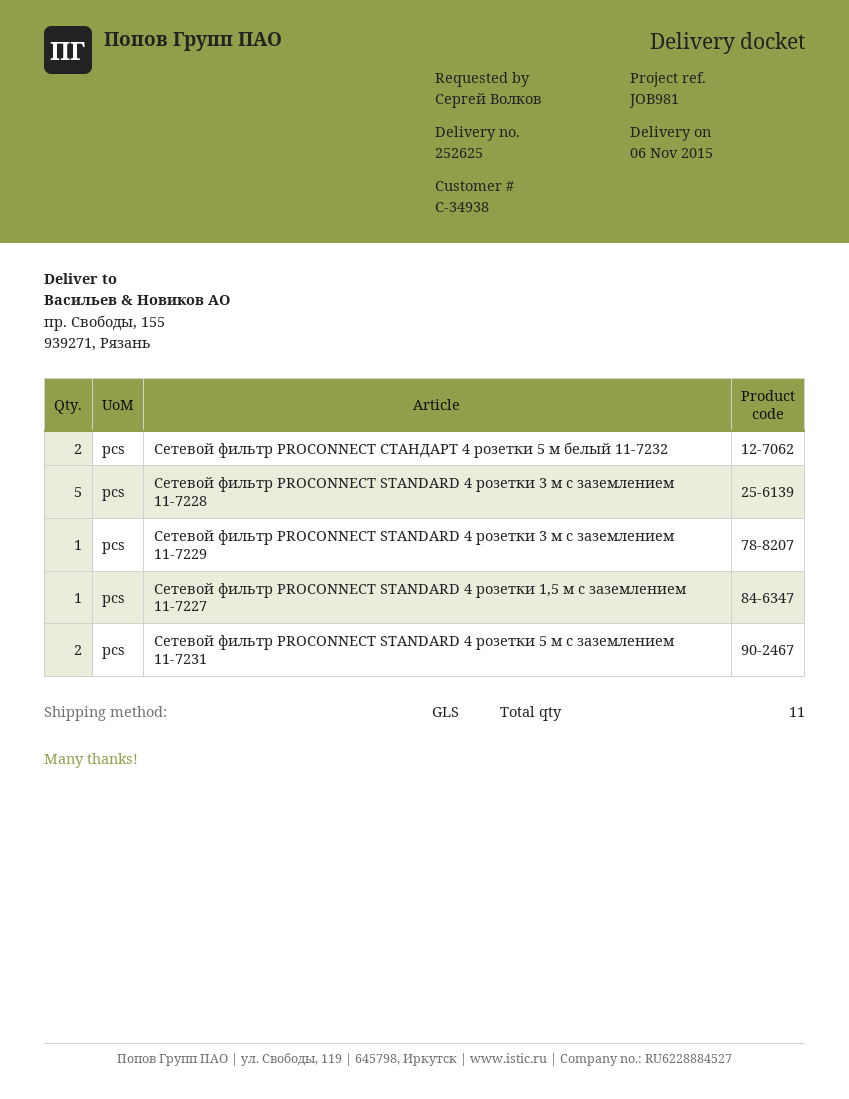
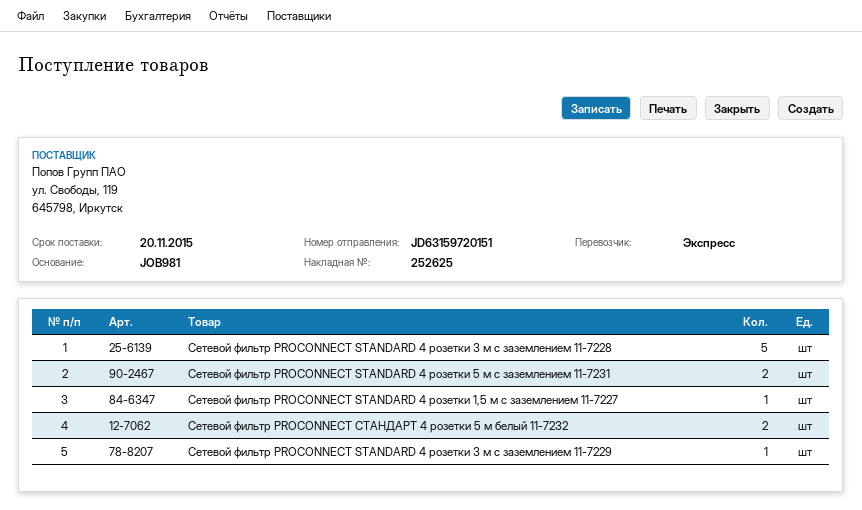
delivery date: 2015-11-06 -> 2015-11-20
shipping method: GLS -> express

